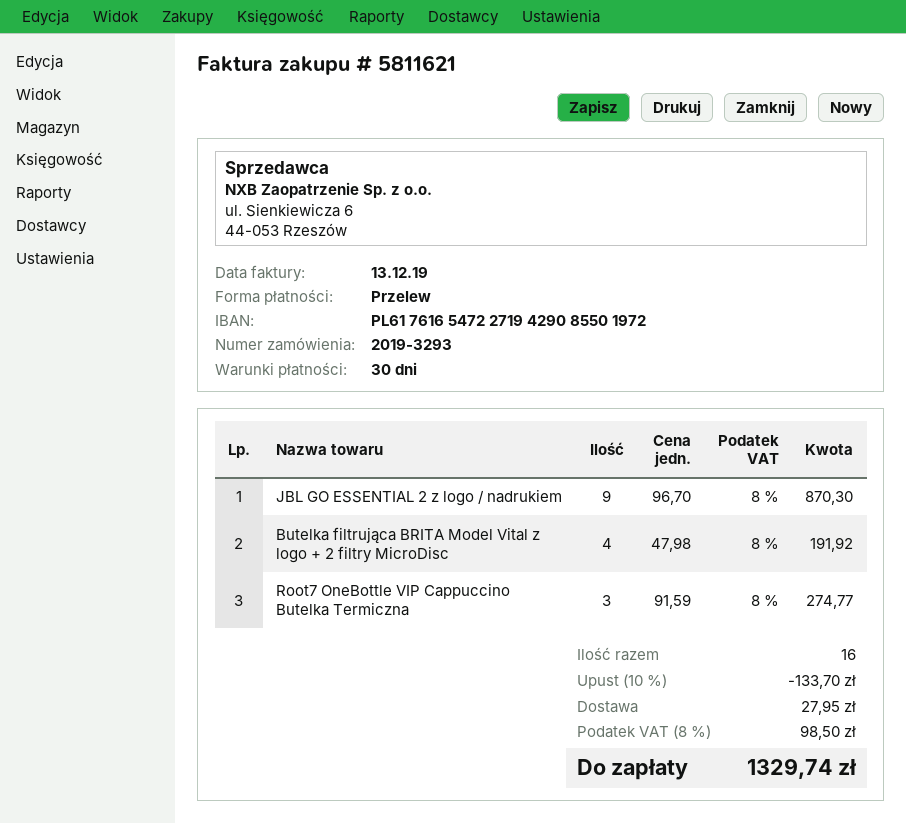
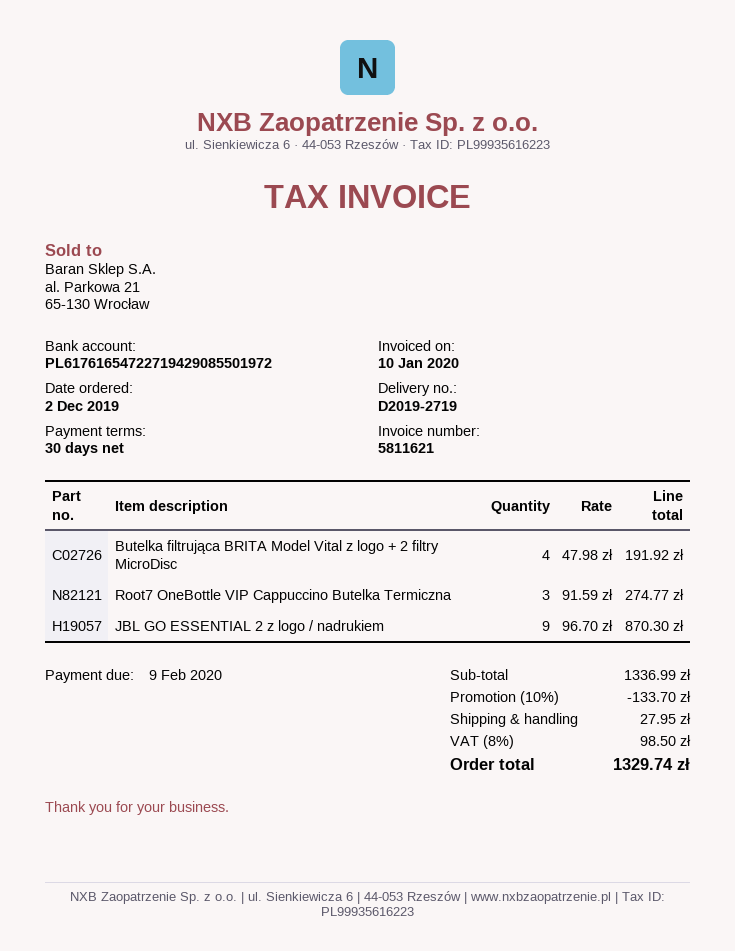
invoice date: 2019-12-13 -> 2020-01-10

